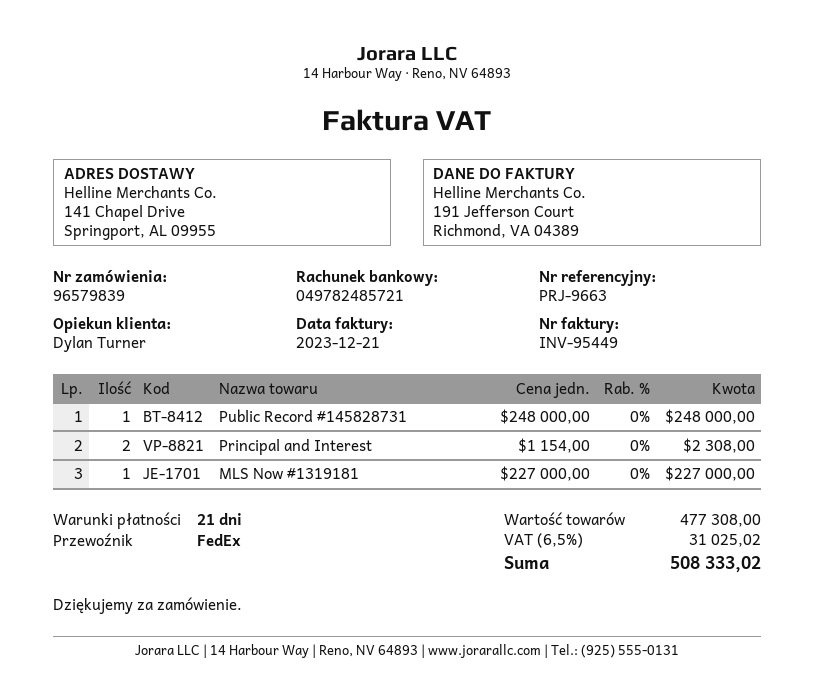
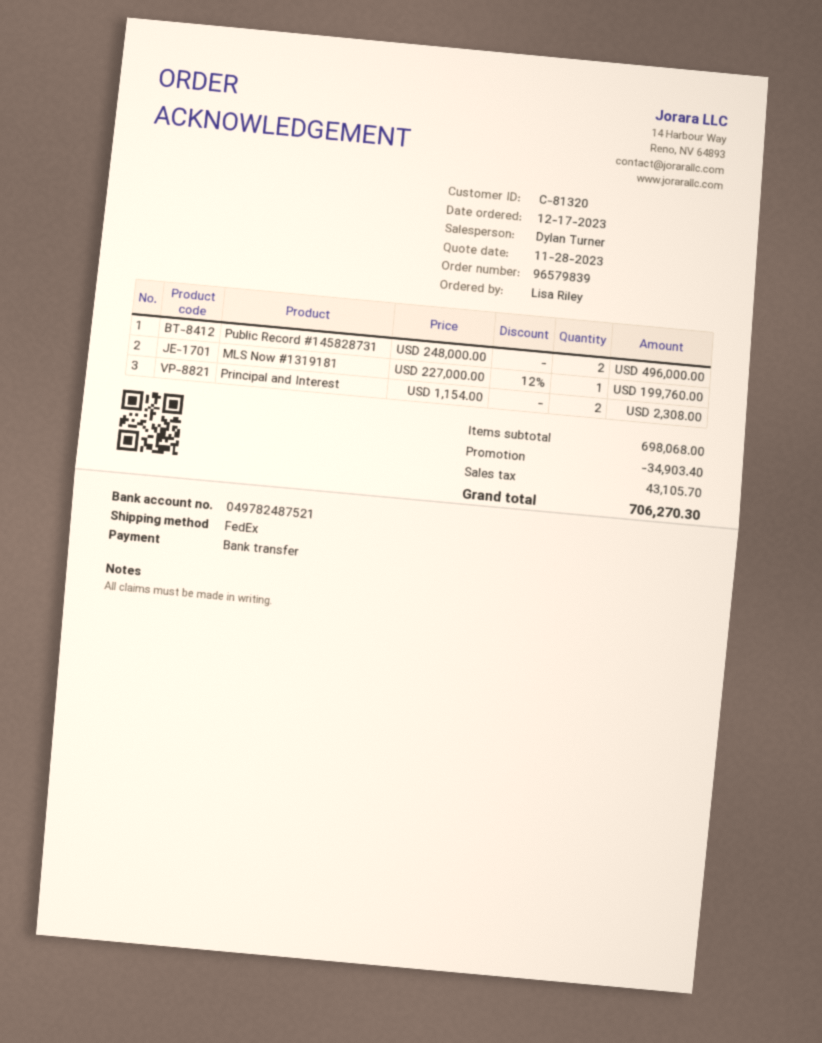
bank account: 049782485721 -> 049782487521
Public Record #145828731: 1 x 248000.00 = 248000.00 -> 2 x 248000.00 = 496000.00
MLS Now #1319181: 1 x 227000.00 = 227000.00 -> 1 x 227000.00 - 12% = 199760.00
subtotal: 477308.00 -> 698068.00
discount: none -> 34903.40
tax: 31025.02 -> 43105.70
total: 508333.02 -> 706270.30

